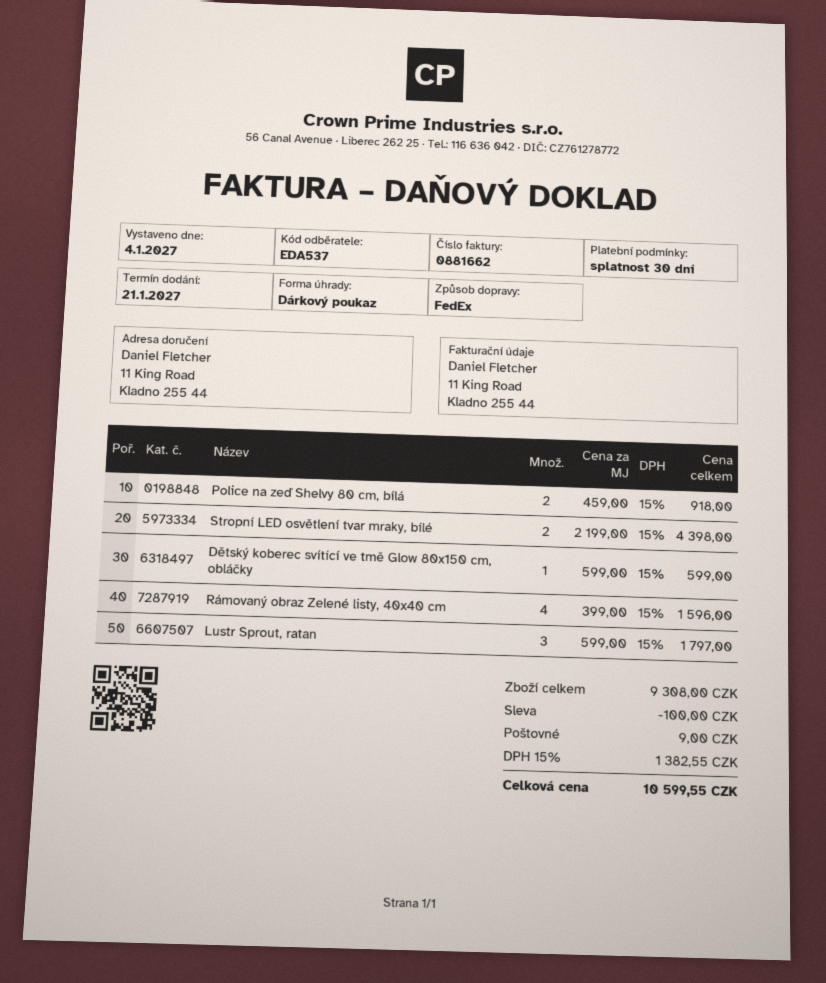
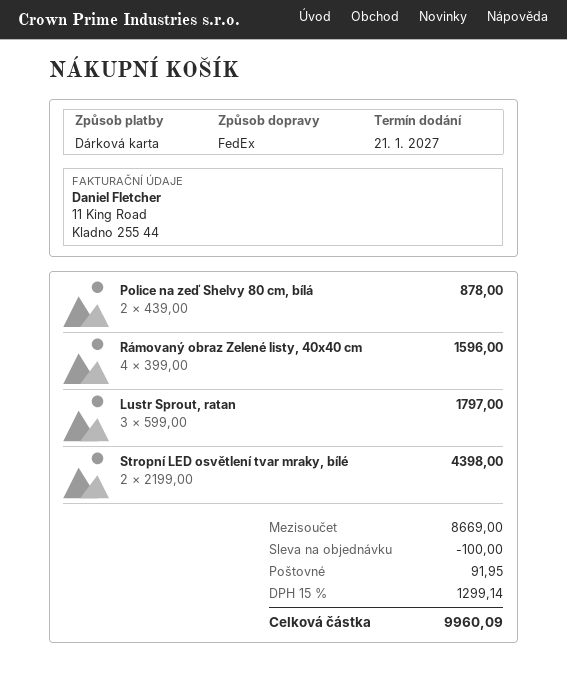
Police na zeď Shelvy 80 cm, bílá: 2 x 459.00 = 918.00 -> 2 x 439.00 = 878.00
Dětský koberec svítící ve tmě Glow 80x150 cm, obláčky: 1 x 599.00 = 599.00 -> none
subtotal: 9308.00 -> 8669.00
shipping: 9.00 -> 91.95
tax: 15% = 1382.55 -> 15% = 1299.14
total: 10599.55 -> 9960.09

